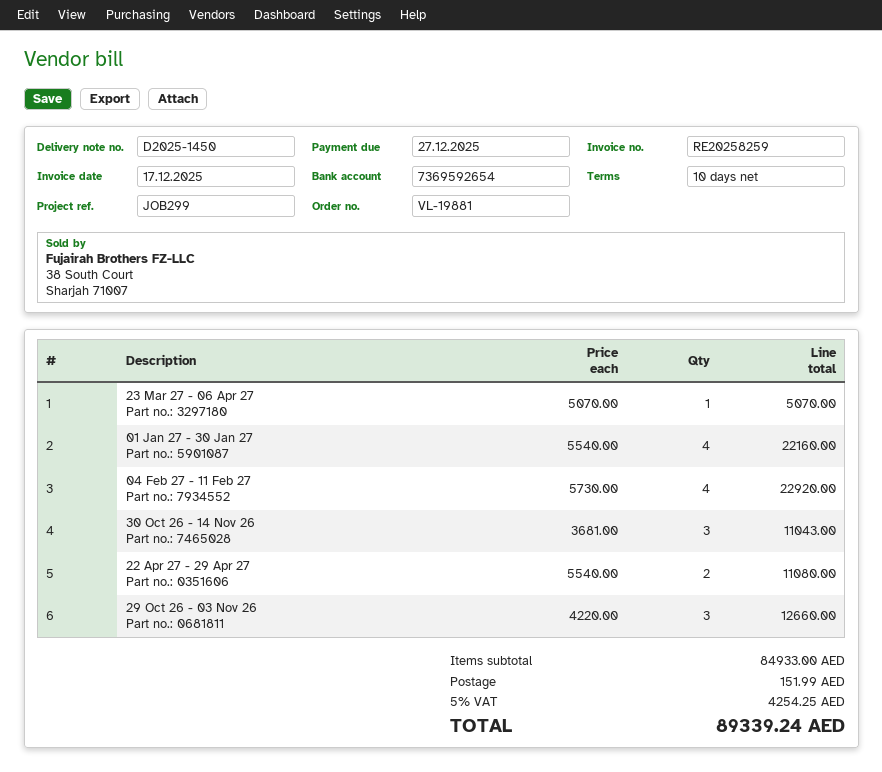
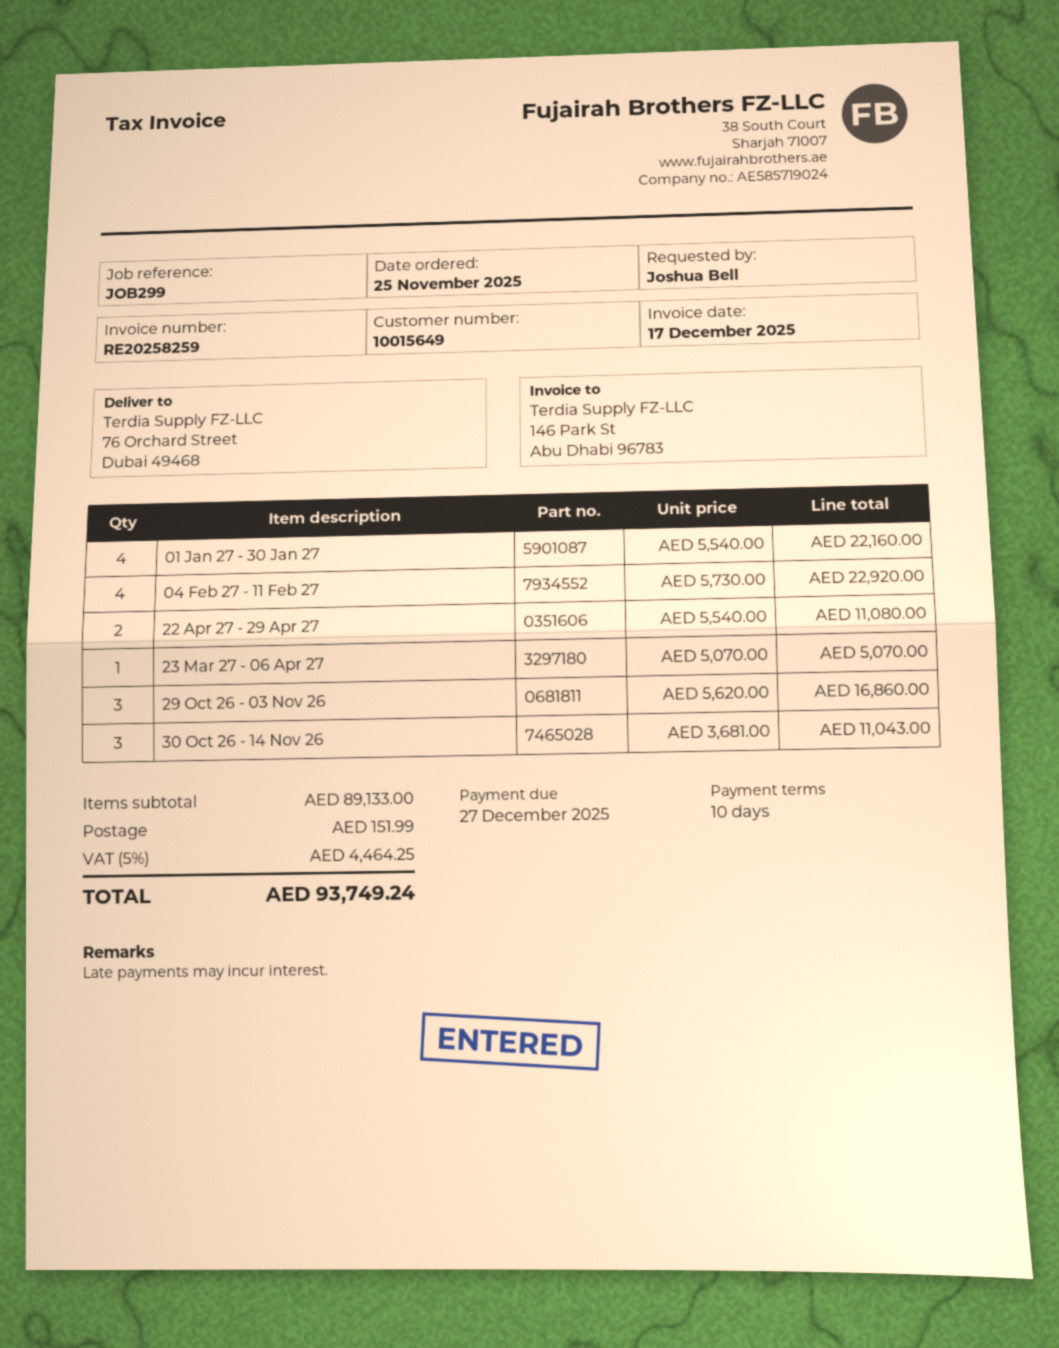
29 Oct 26 - 03 Nov 26: 3 x 4220.00 = 12660.00 -> 3 x 5620.00 = 16860.00
subtotal: 84933.00 -> 89133.00
tax: 5% = 4254.25 -> 5% = 4464.25
total: 89339.24 -> 93749.24

